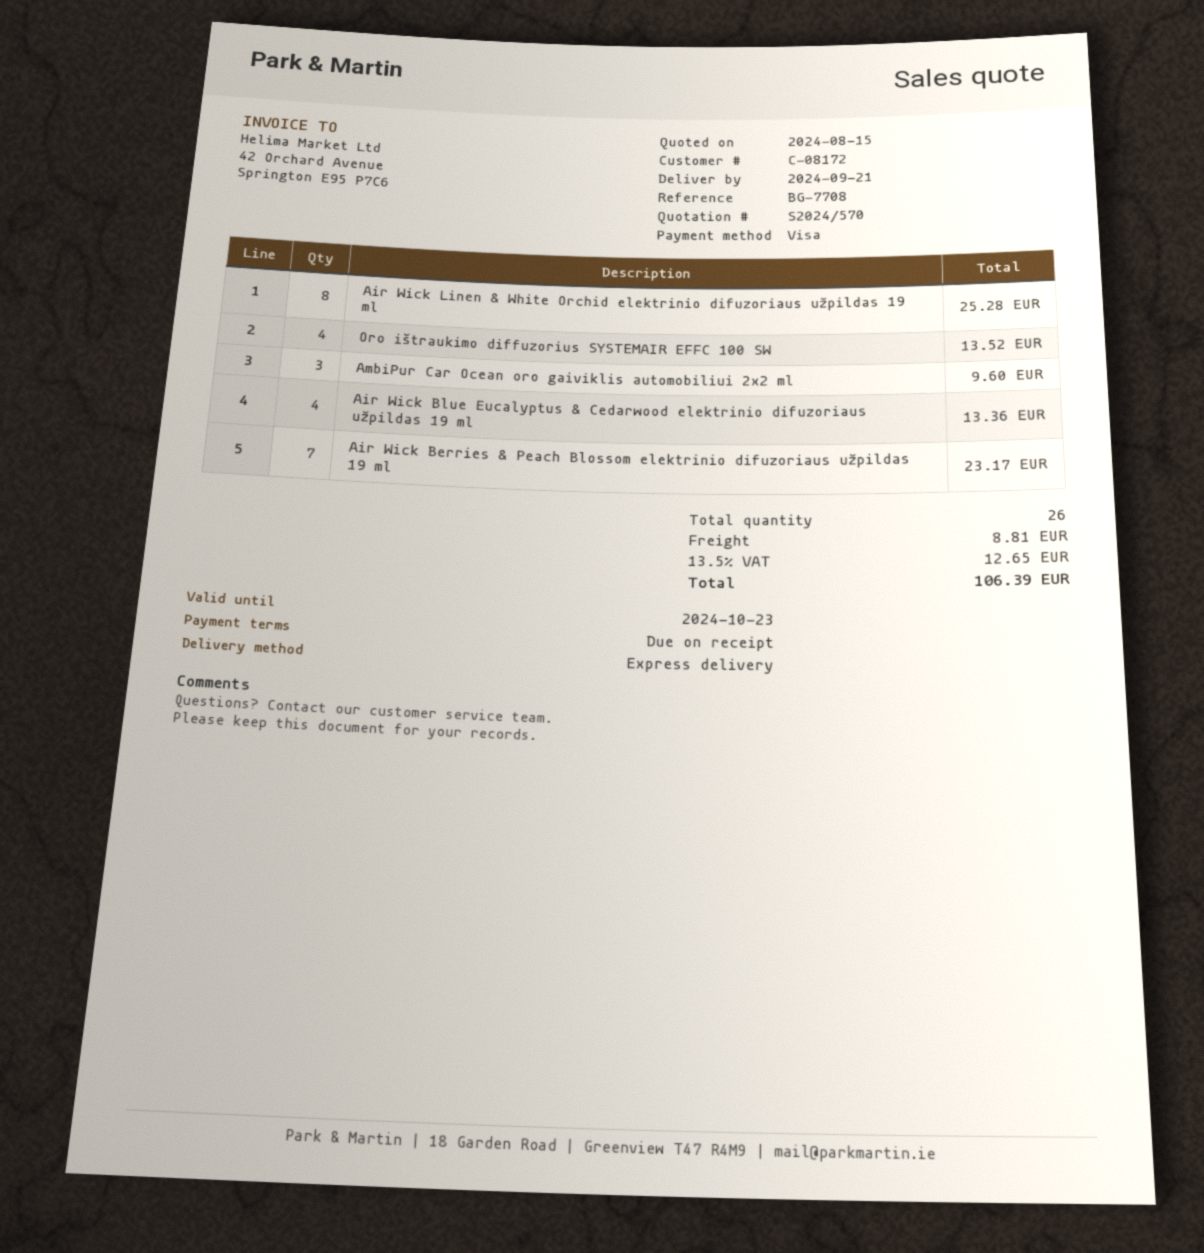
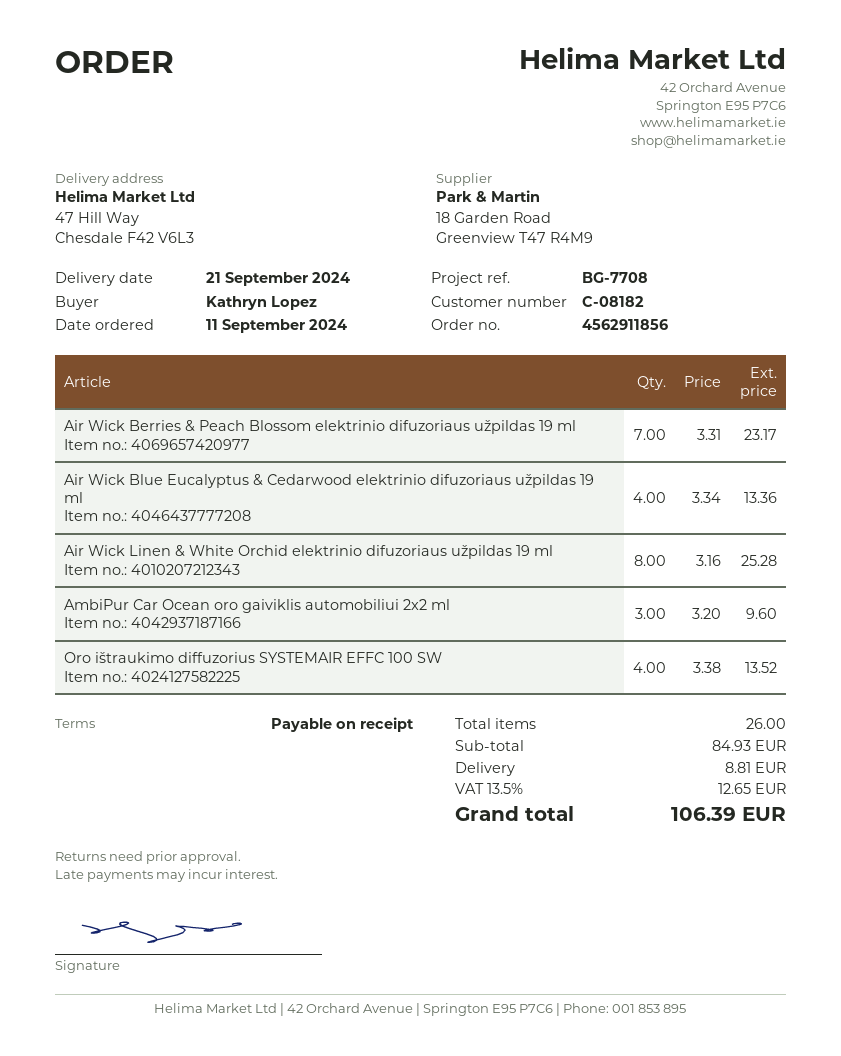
customer number: C-08172 -> C-08182

